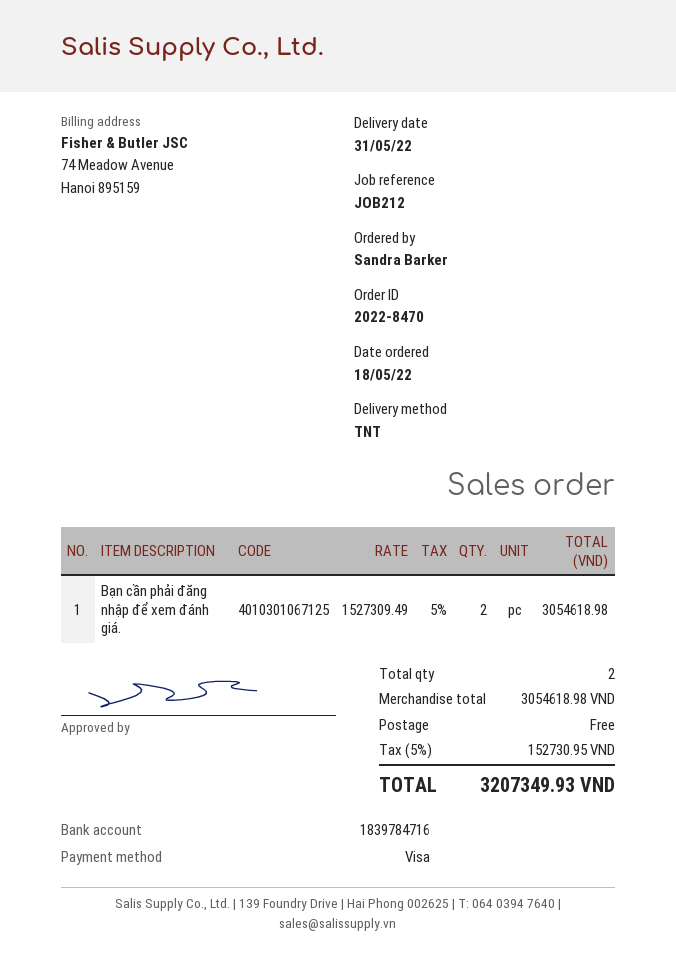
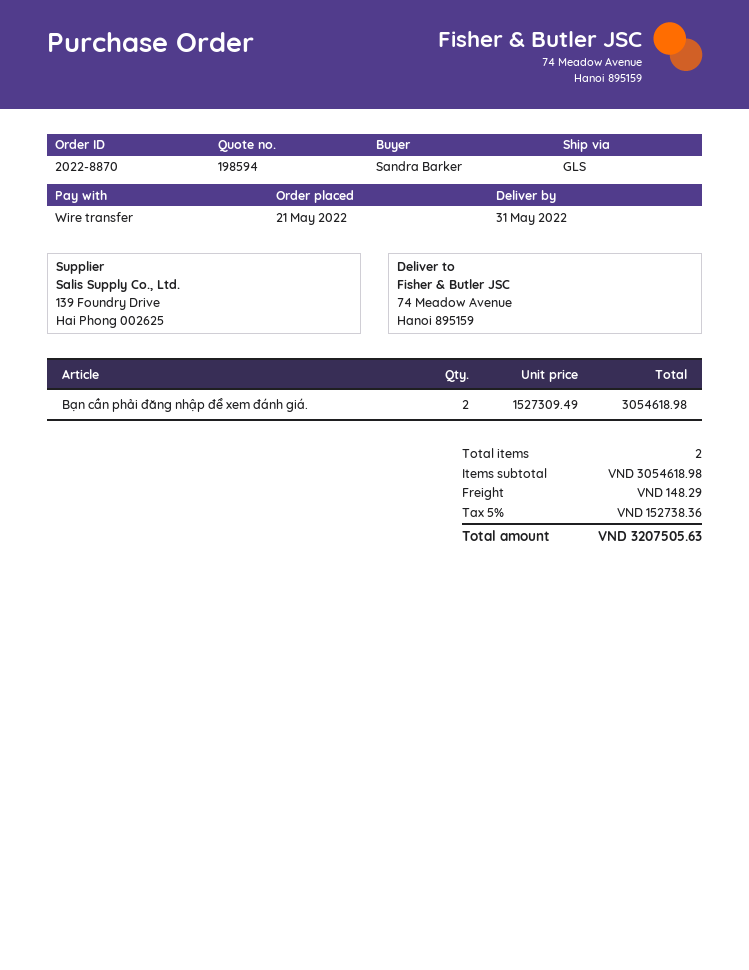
order number: 2022-8470 -> 2022-8870
order date: 2022-05-18 -> 2022-05-21
payment method: Visa -> bank transfer
shipping method: TNT -> GLS
shipping: 0.00 -> 148.29
tax: 5% = 152730.95 -> 5% = 152738.36
total: 3207349.93 -> 3207505.63

